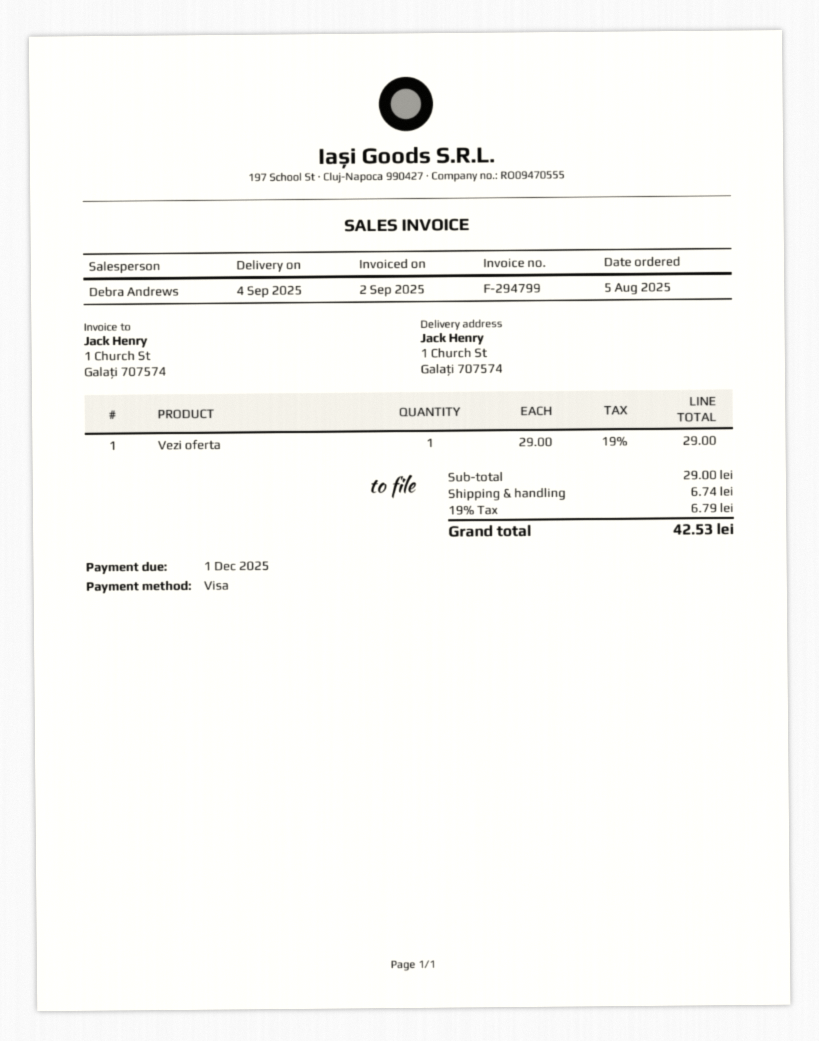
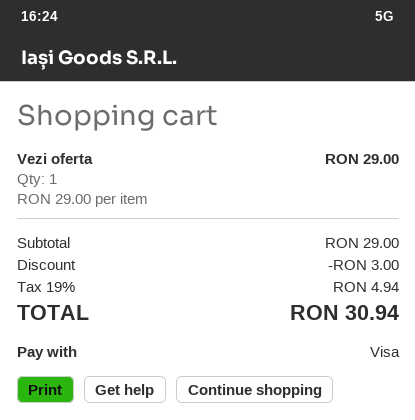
discount: none -> 3.00
shipping: 6.74 -> none
tax: 19% = 6.79 -> 19% = 4.94
total: 42.53 -> 30.94

